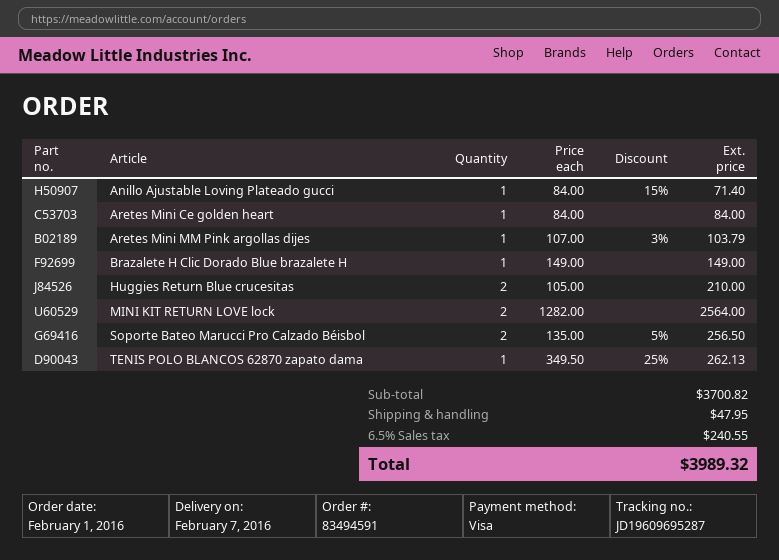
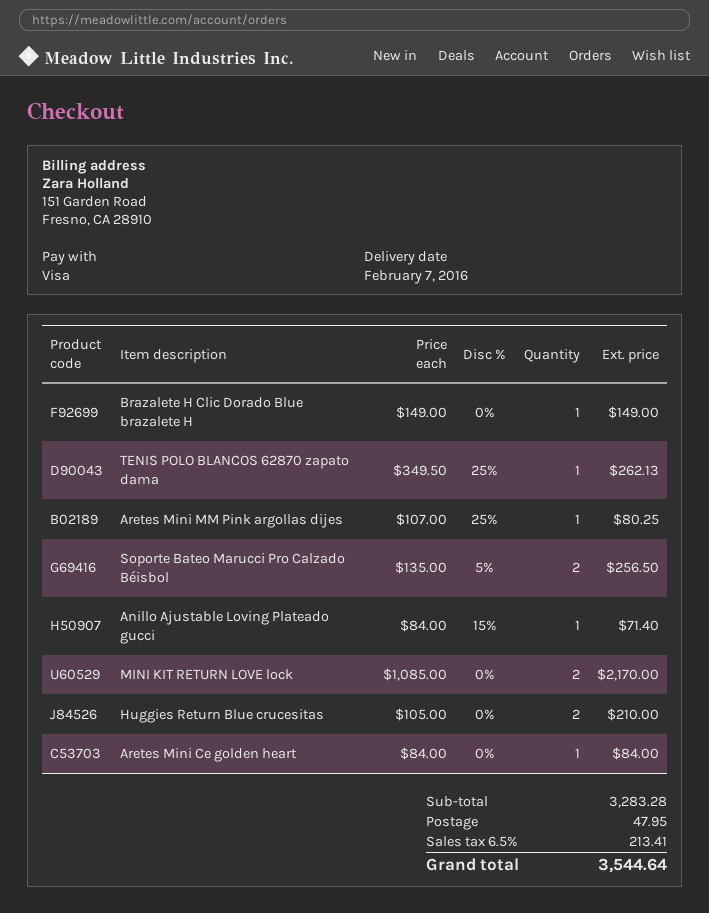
Aretes Mini MM Pink argollas dijes: 1 x 107.00 - 3% = 103.79 -> 1 x 107.00 - 25% = 80.25
MINI KIT RETURN LOVE lock: 2 x 1282.00 = 2564.00 -> 2 x 1085.00 = 2170.00
subtotal: 3700.82 -> 3283.28
tax: 6.5% = 240.55 -> 6.5% = 213.41
total: 3989.32 -> 3544.64

